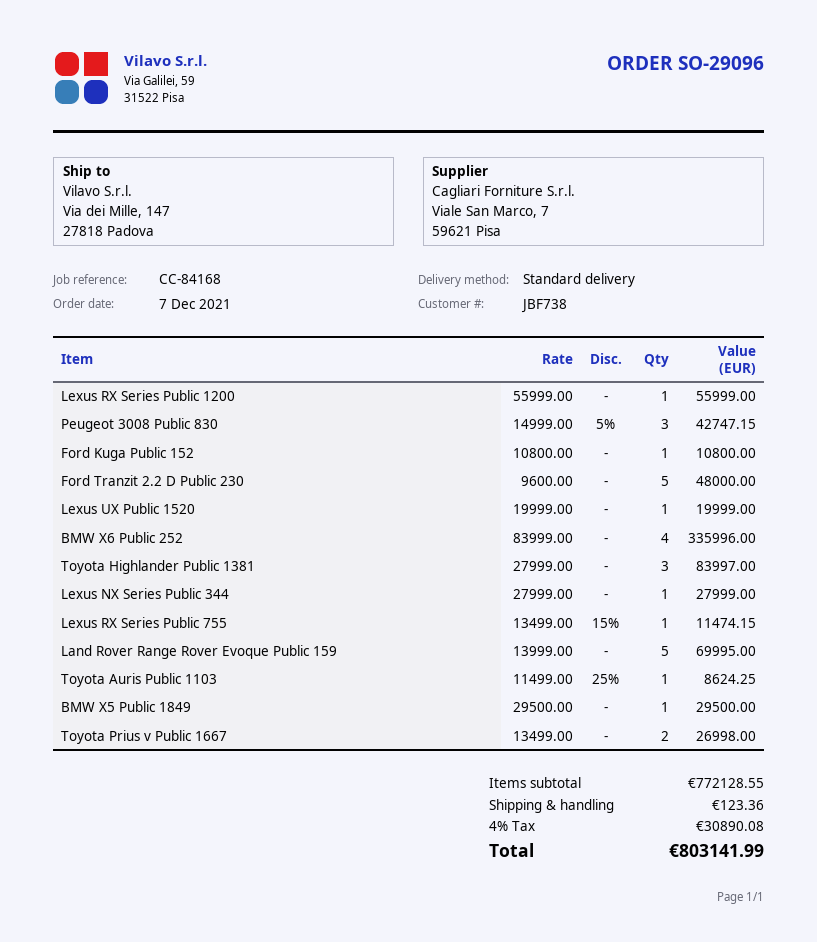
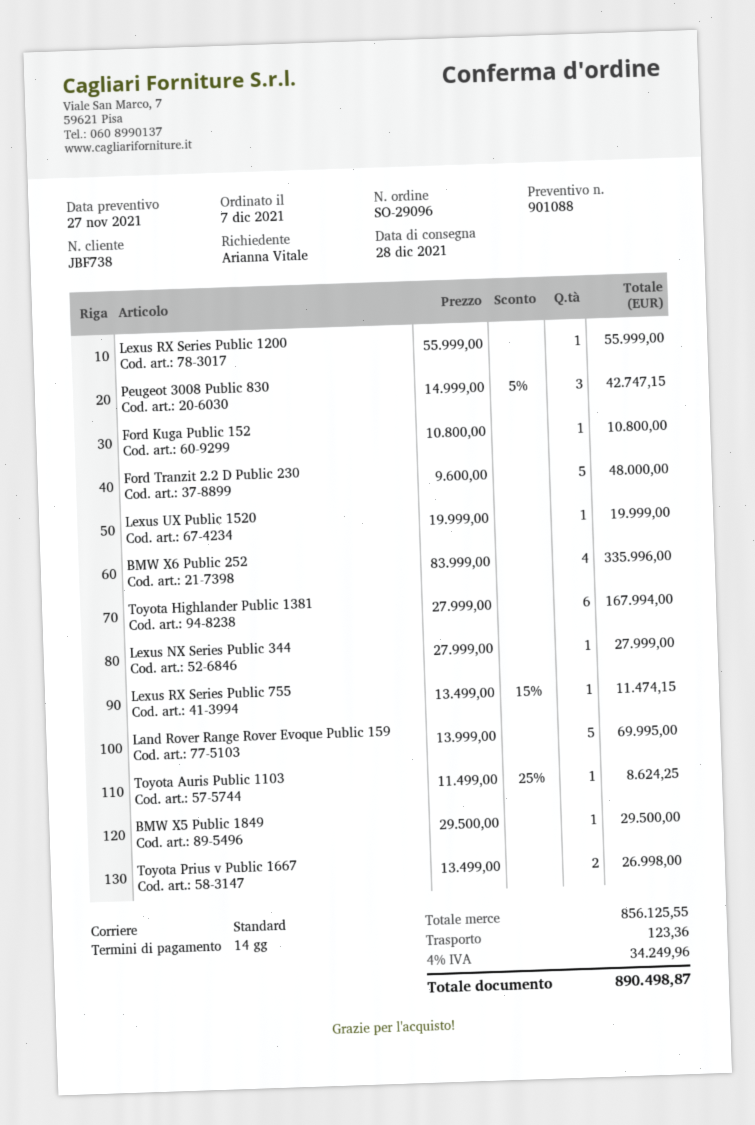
Toyota Highlander Public 1381: 3 x 27999.00 = 83997.00 -> 6 x 27999.00 = 167994.00
subtotal: 772128.55 -> 856125.55
tax: 4% = 30890.08 -> 4% = 34249.96
total: 803141.99 -> 890498.87

